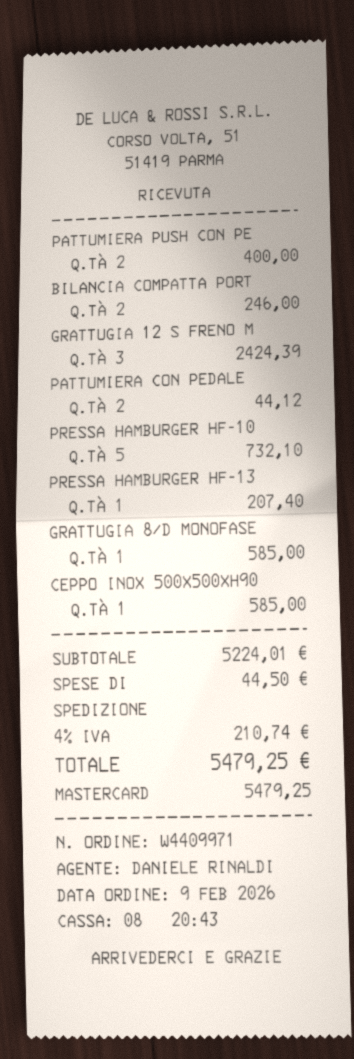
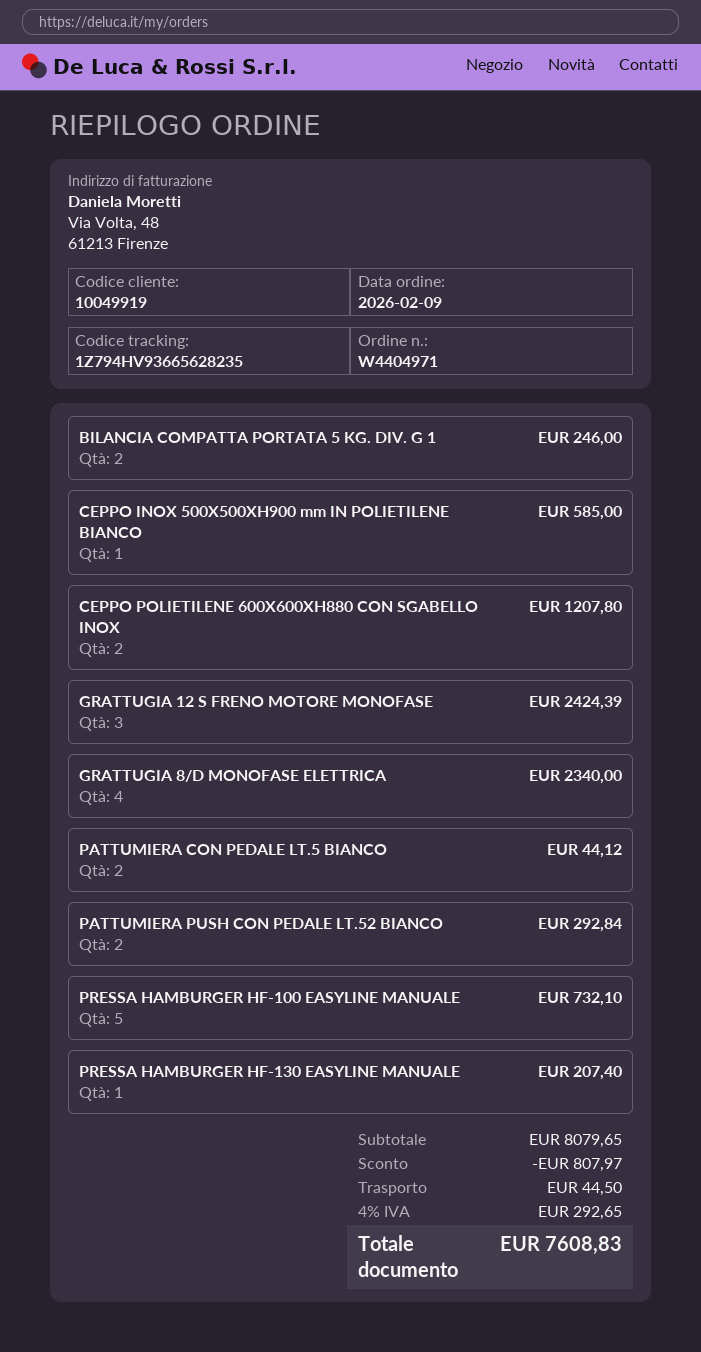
order number: W4409971 -> W4404971
PATTUMIERA PUSH CON PE: 2 for 400.00 -> 2 for 292.84
GRATTUGIA 8/D MONOFASE: 1 for 585.00 -> 4 for 2340.00
CEPPO POLIETILENE 600X600XH880 CON SGABELLO INOX: none -> 2 for 1207.80
subtotal: 5224.01 -> 8079.65
discount: none -> 807.97
tax: 4% = 210.74 -> 4% = 292.65
total: 5479.25 -> 7608.83

